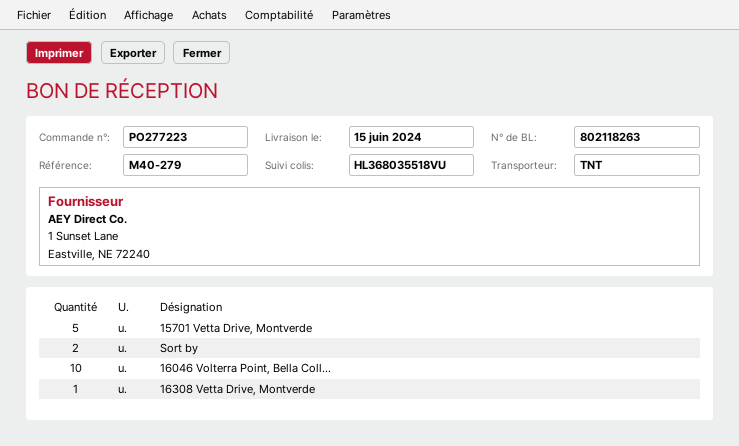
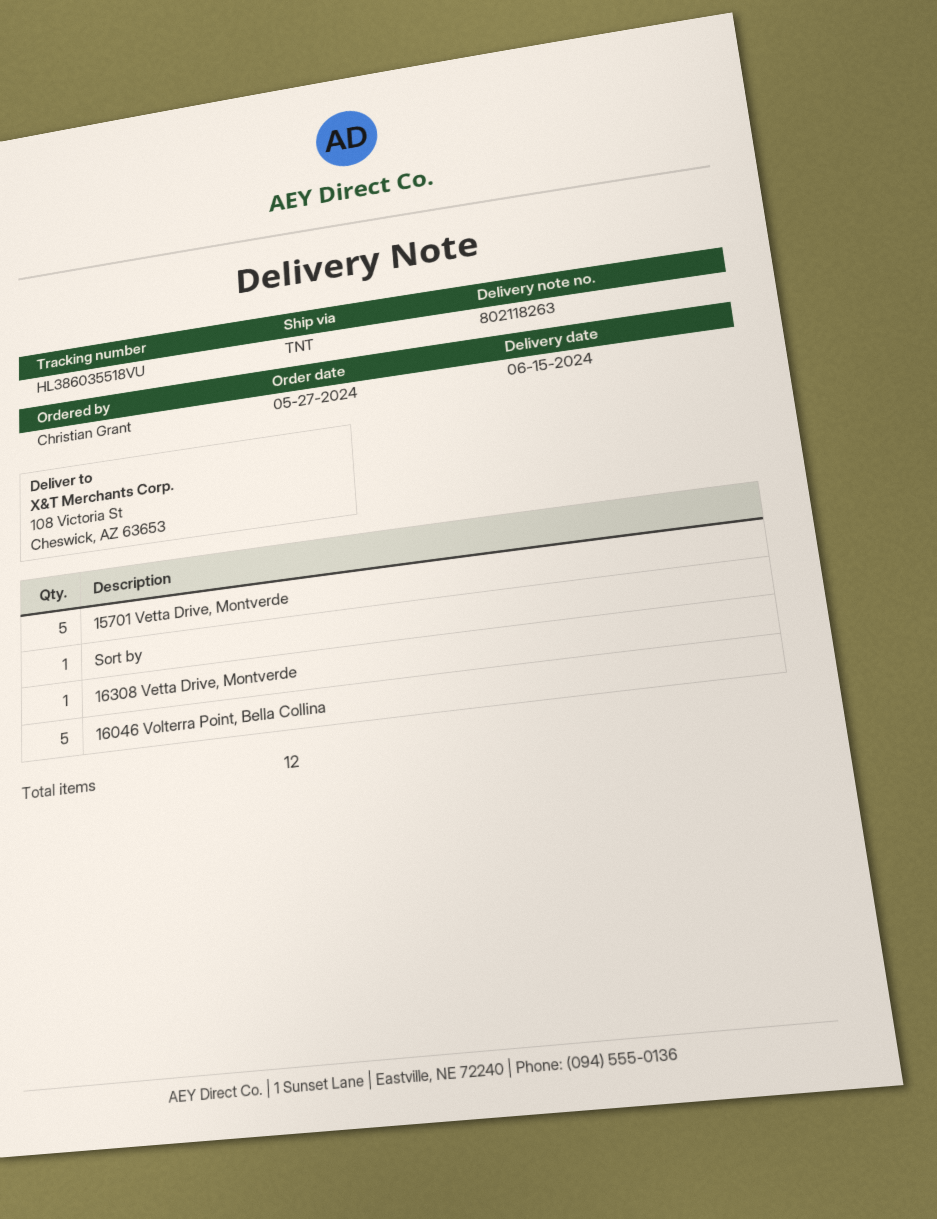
tracking number: HL368035518VU -> HL386035518VU
Sort by: 2 -> 1
16046 Volterra Point, Bella Coll...: 10 -> 5

